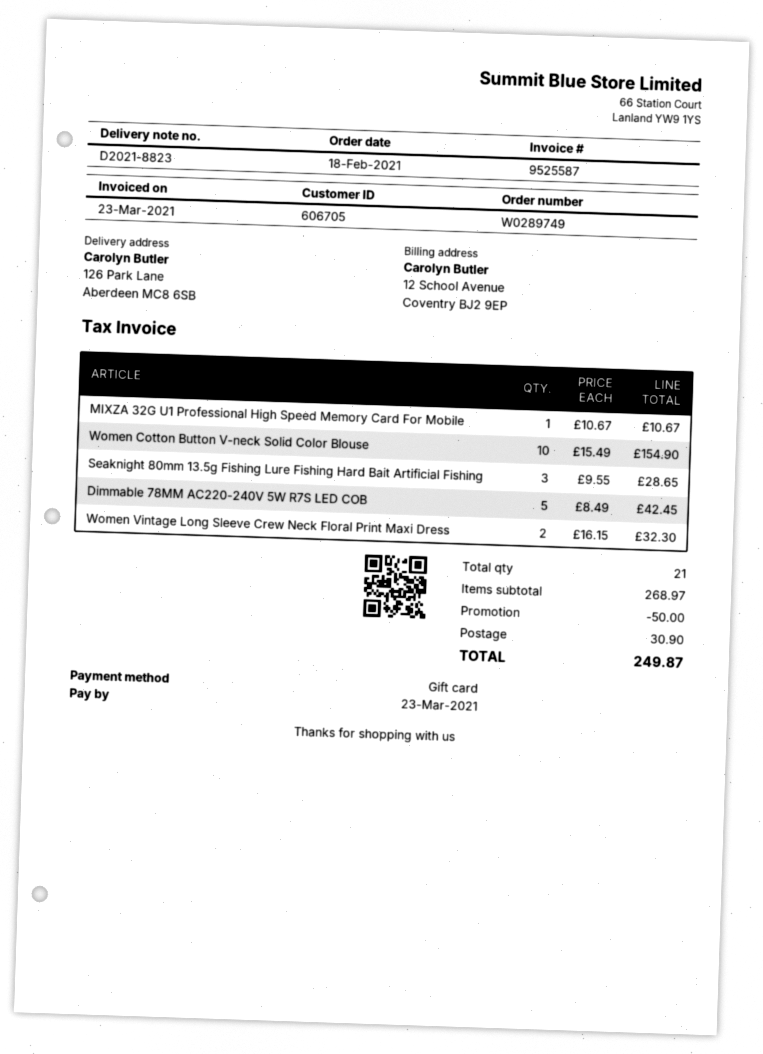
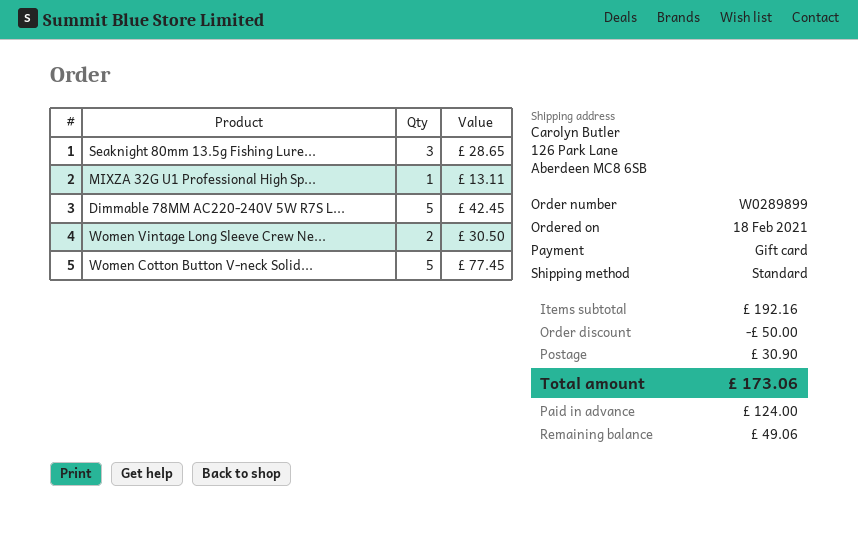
order number: W0289749 -> W0289899
MIXZA 32G U1 Professional High Speed Memory Card For Mobile: 1 for 10.67 -> 1 for 13.11
Women Cotton Button V-neck Solid Color Blouse: 10 for 154.90 -> 5 for 77.45
Women Vintage Long Sleeve Crew Neck Floral Print Maxi Dress: 2 for 32.30 -> 2 for 30.50
subtotal: 268.97 -> 192.16
total: 249.87 -> 173.06

